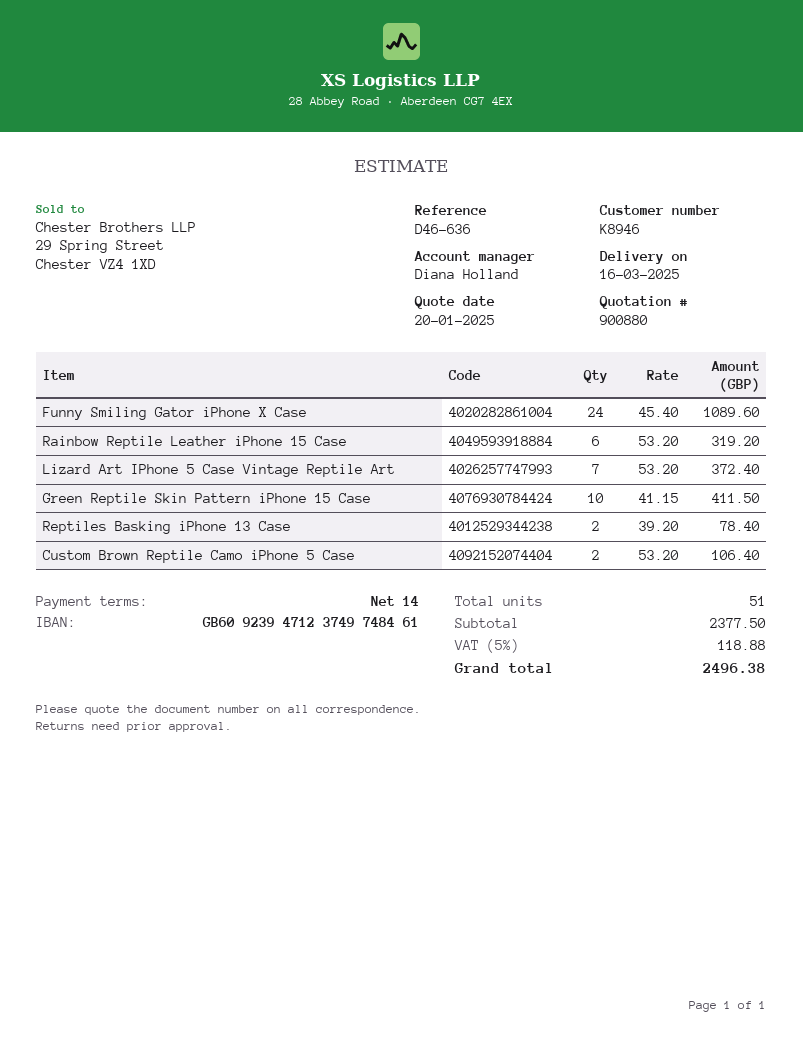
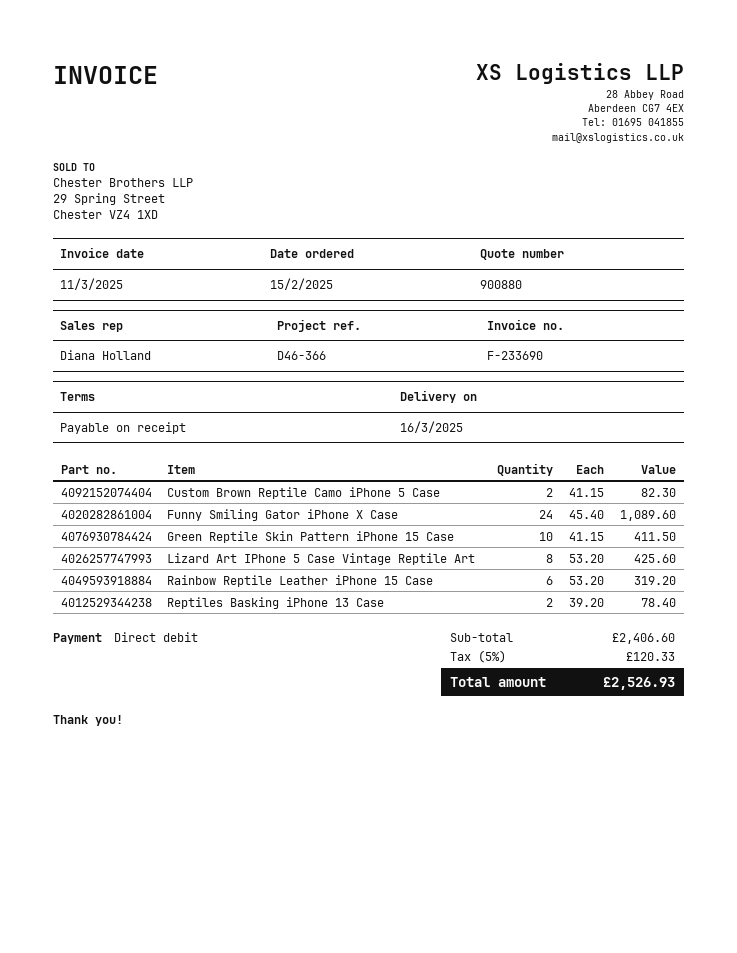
payment terms: 14 days -> on receipt
reference: D46-636 -> D46-366
Lizard Art IPhone 5 Case Vintage Reptile Art: 7 x 53.20 = 372.40 -> 8 x 53.20 = 425.60
Custom Brown Reptile Camo iPhone 5 Case: 2 x 53.20 = 106.40 -> 2 x 41.15 = 82.30
subtotal: 2377.50 -> 2406.60
tax: 5% = 118.88 -> 5% = 120.33
total: 2496.38 -> 2526.93

